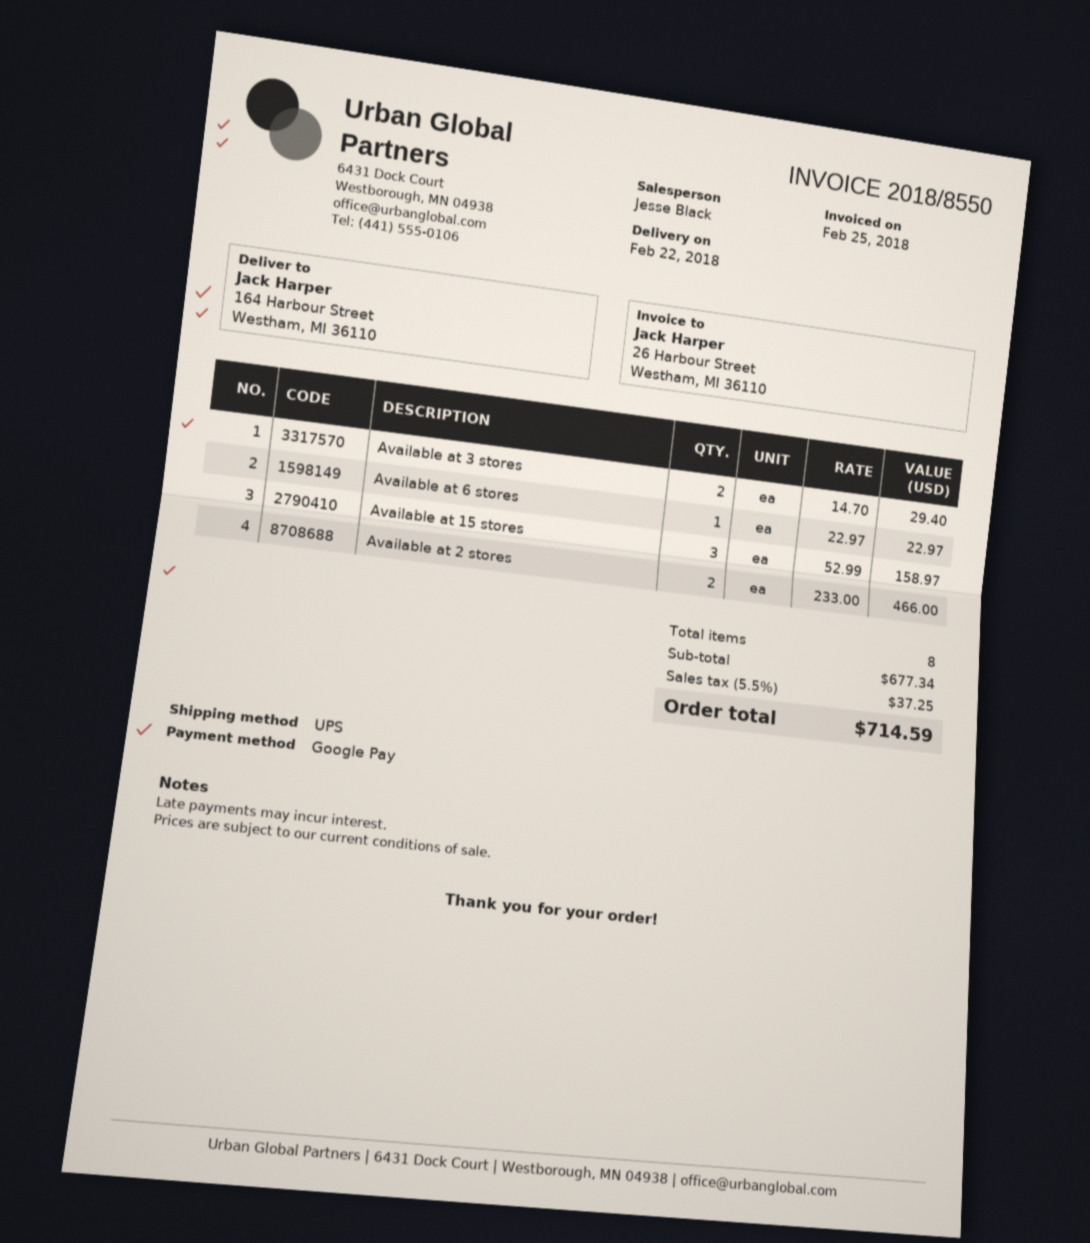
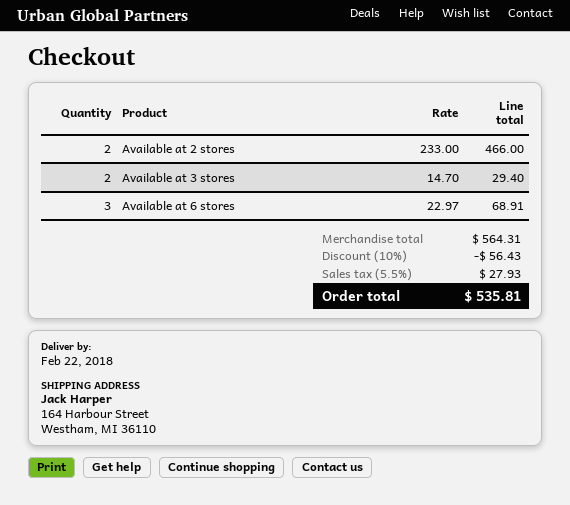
Available at 6 stores: 1 x 22.97 = 22.97 -> 3 x 22.97 = 68.91
Available at 15 stores: 3 x 52.99 = 158.97 -> none
subtotal: 677.34 -> 564.31
discount: none -> 10% = 56.43
tax: 5.5% = 37.25 -> 5.5% = 27.93
total: 714.59 -> 535.81

